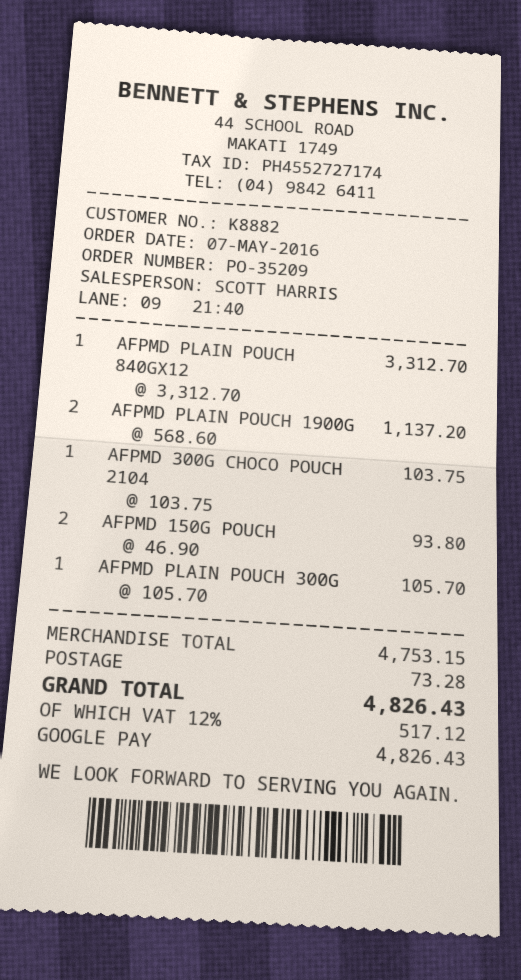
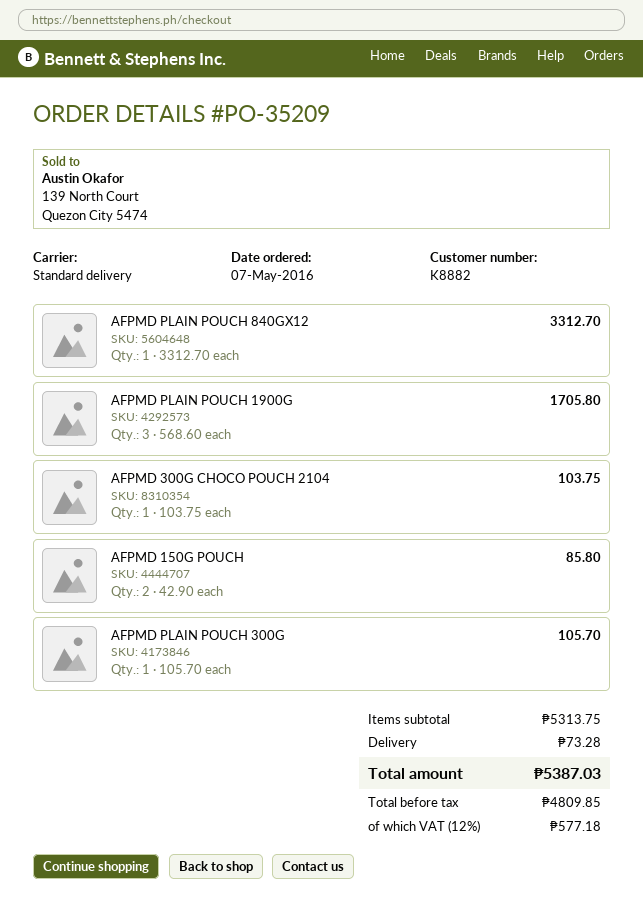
AFPMD PLAIN POUCH 1900G: 2 x 568.60 = 1137.20 -> 3 x 568.60 = 1705.80
AFPMD 150G POUCH: 2 x 46.90 = 93.80 -> 2 x 42.90 = 85.80
subtotal: 4753.15 -> 5313.75
tax: 12% = 517.12 -> 12% = 577.18
total: 4826.43 -> 5387.03

